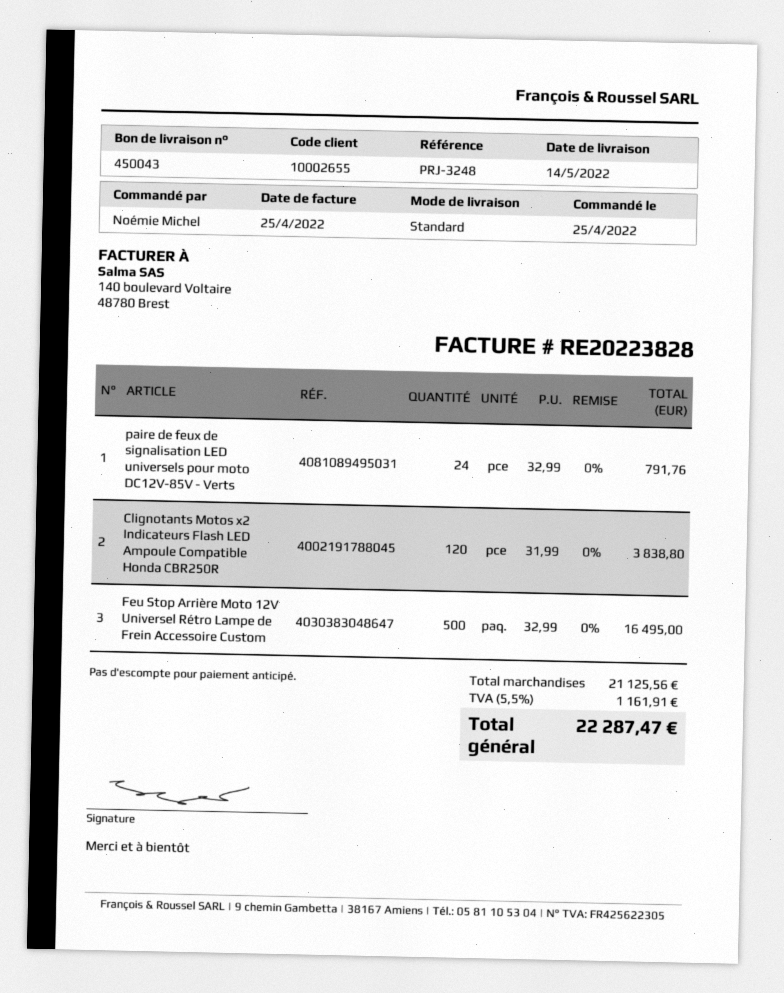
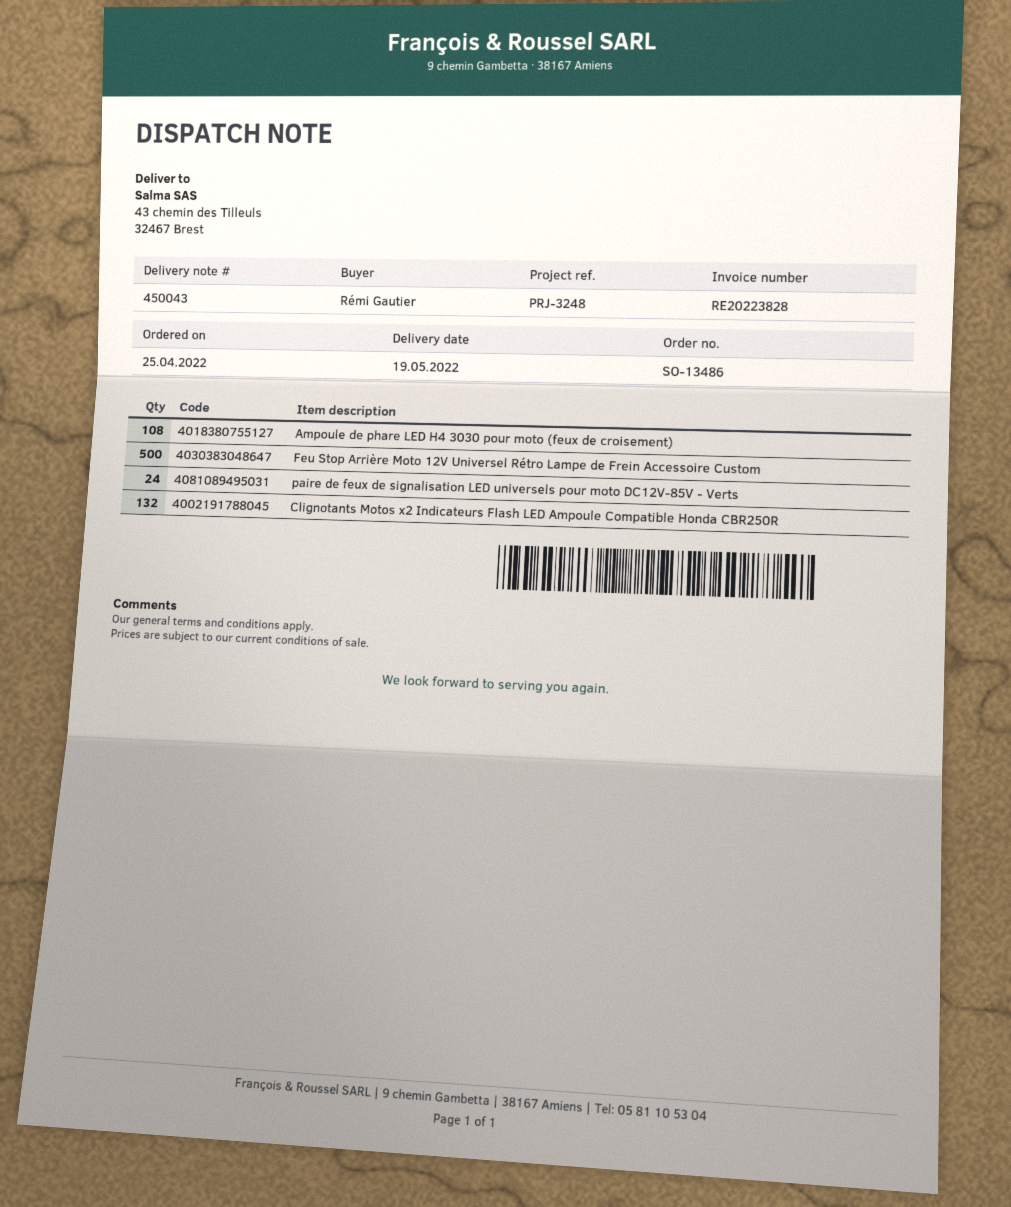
delivery date: 2022-05-14 -> 2022-05-19
ordered by: Noémie Michel -> Rémi Gautier
Clignotants Motos x2 Indicateurs Flash LED Ampoule Compatible Honda CBR250R: 120 -> 132
Ampoule de phare LED H4 3030 pour moto (feux de croisement): none -> 108

